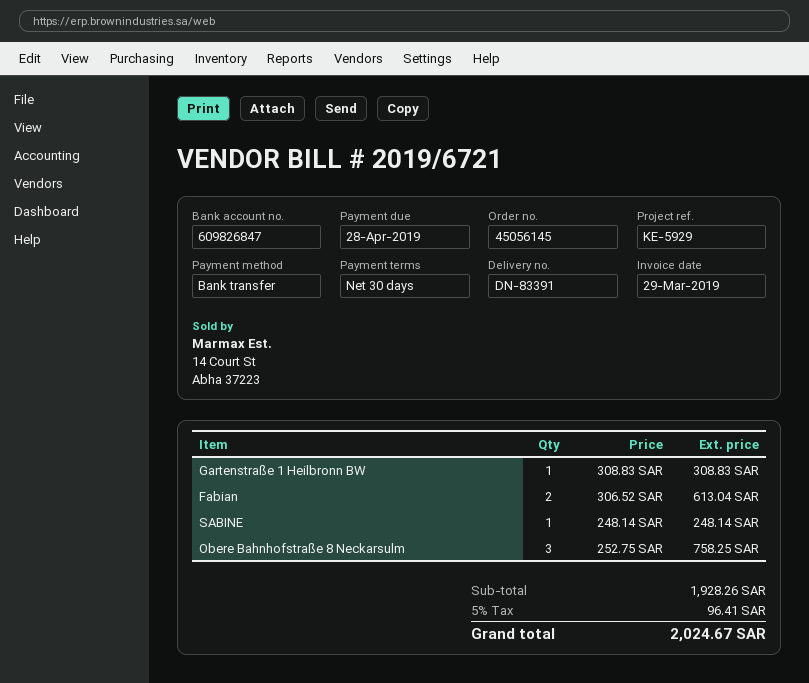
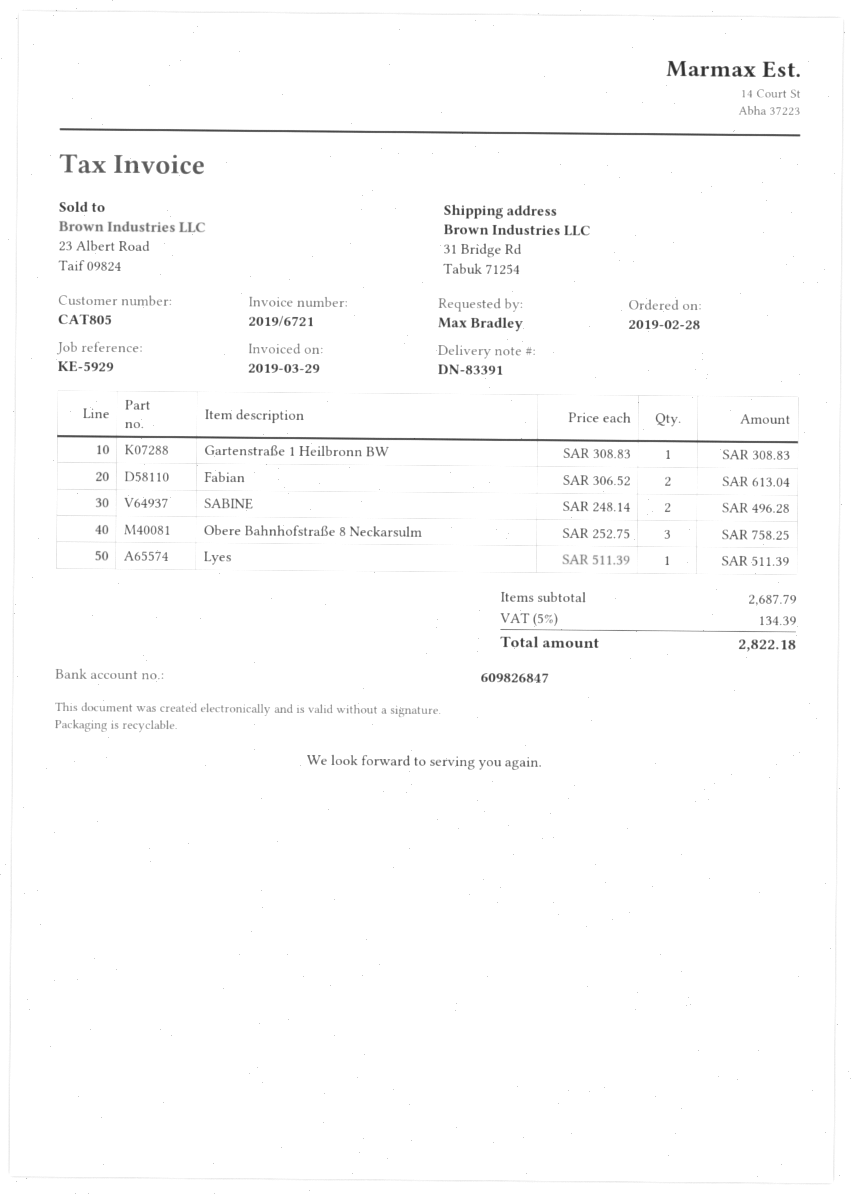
SABINE: 1 x 248.14 = 248.14 -> 2 x 248.14 = 496.28
Lyes: none -> 1 x 511.39 = 511.39
subtotal: 1928.26 -> 2687.79
tax: 5% = 96.41 -> 5% = 134.39
total: 2024.67 -> 2822.18

